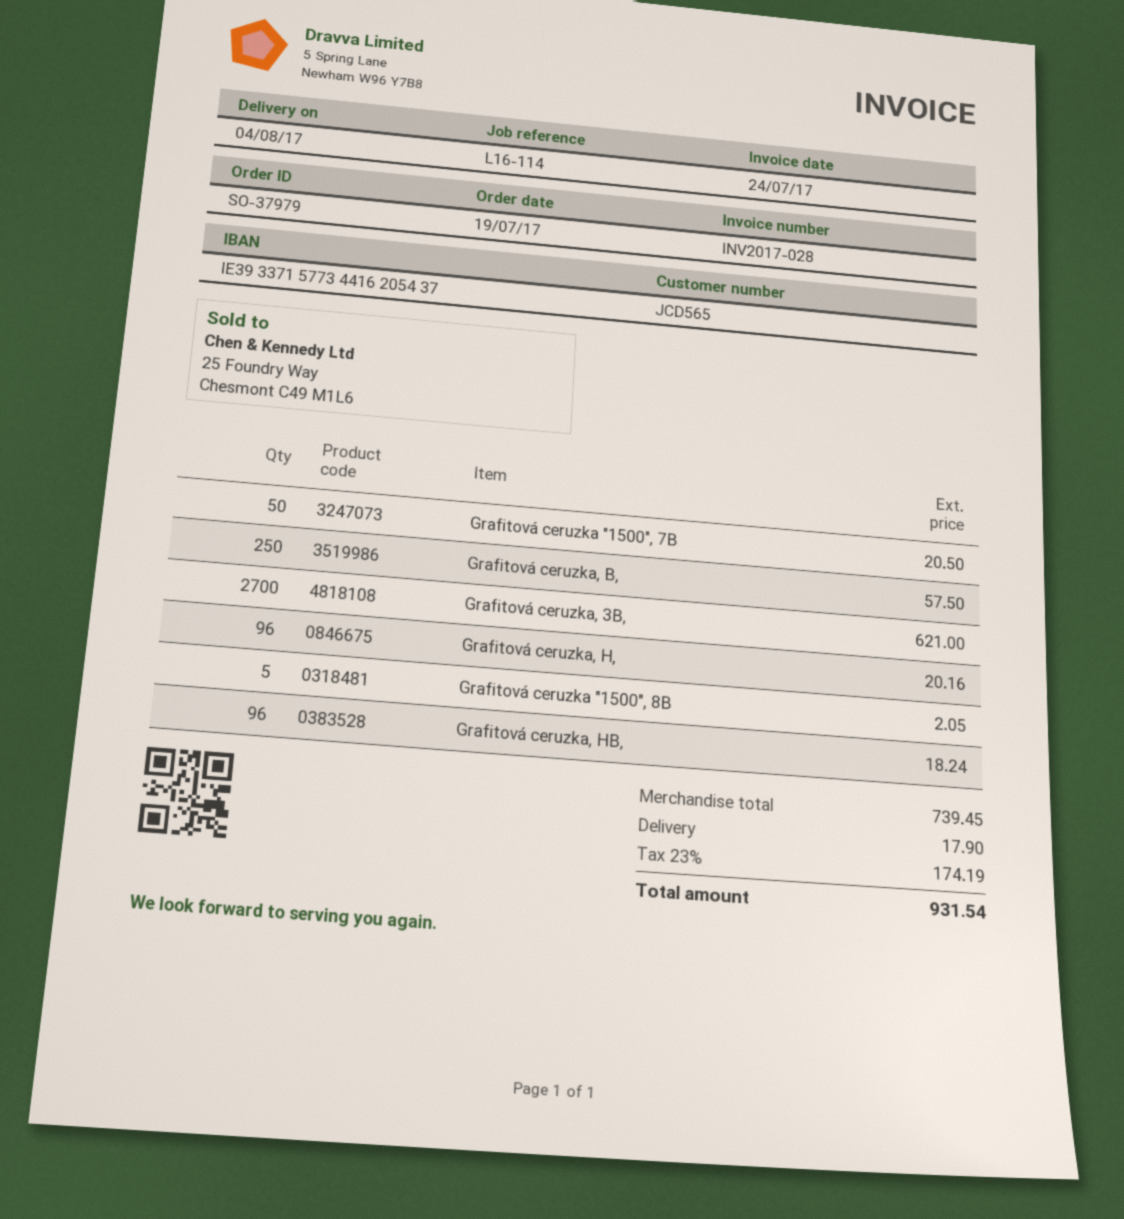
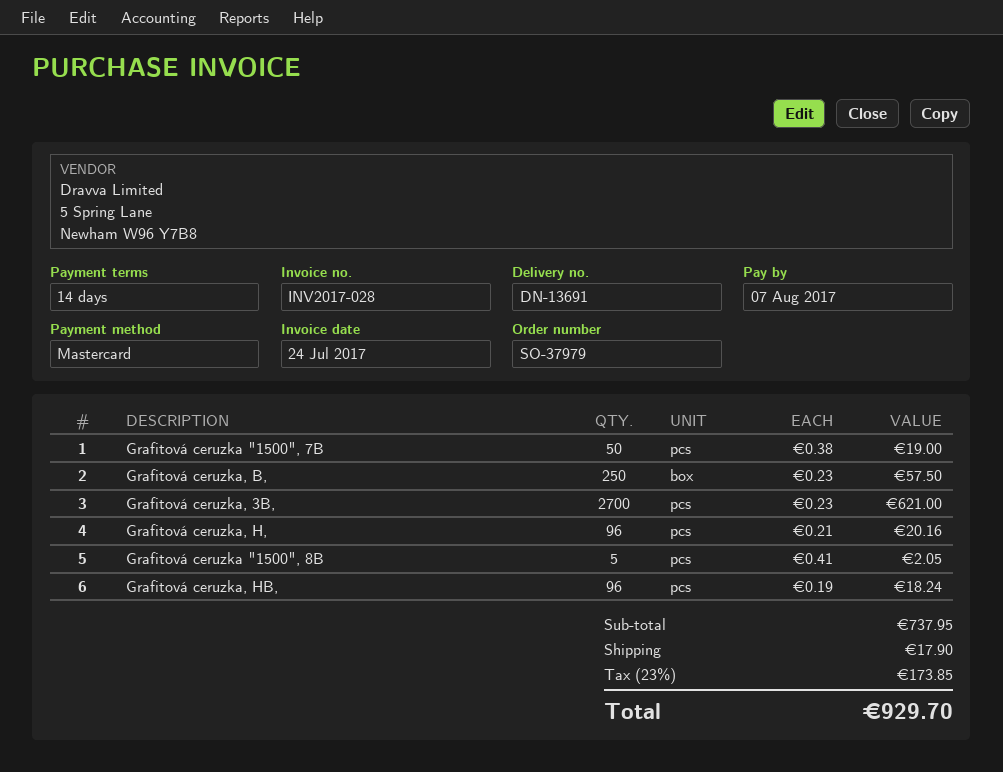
Grafitová ceruzka "1500", 7B: 50 for 20.50 -> 50 for 19.00
subtotal: 739.45 -> 737.95
tax: 23% = 174.19 -> 23% = 173.85
total: 931.54 -> 929.70

